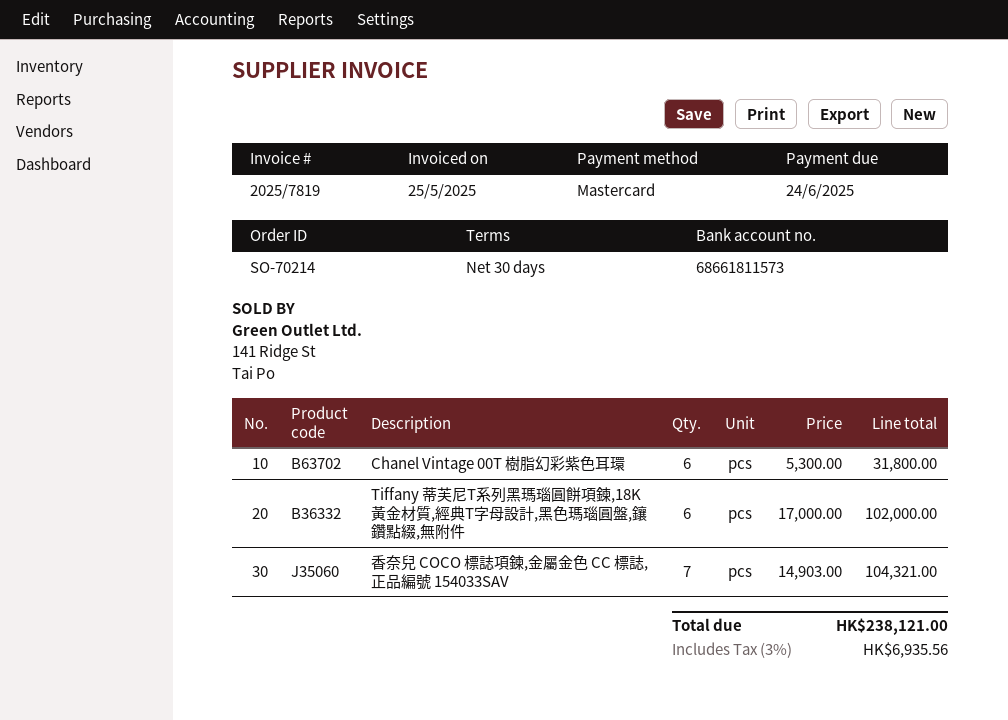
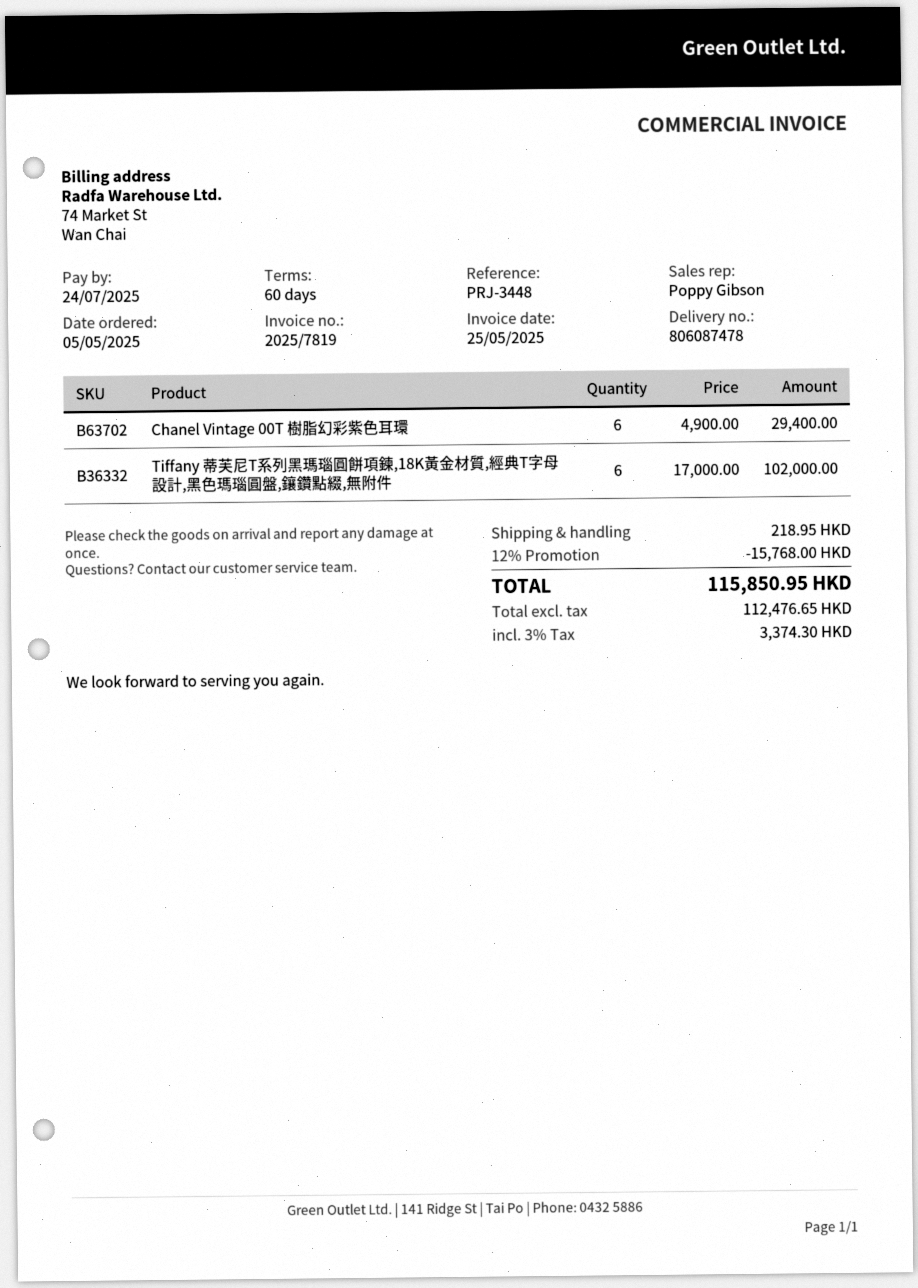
payment terms: 30 days -> 60 days
due date: 2025-06-24 -> 2025-07-24
Chanel Vintage 00T 樹脂幻彩紫色耳環: 6 x 5300.00 = 31800.00 -> 6 x 4900.00 = 29400.00
香奈兒 COCO 標誌項鍊,金屬金色 CC 標誌,正品編號 154033SAV: 7 x 14903.00 = 104321.00 -> none
discount: none -> 12% = 15768.00
shipping: none -> 218.95
tax: 3% = 6935.56 -> 3% = 3374.30
total: 238121.00 -> 115850.95

